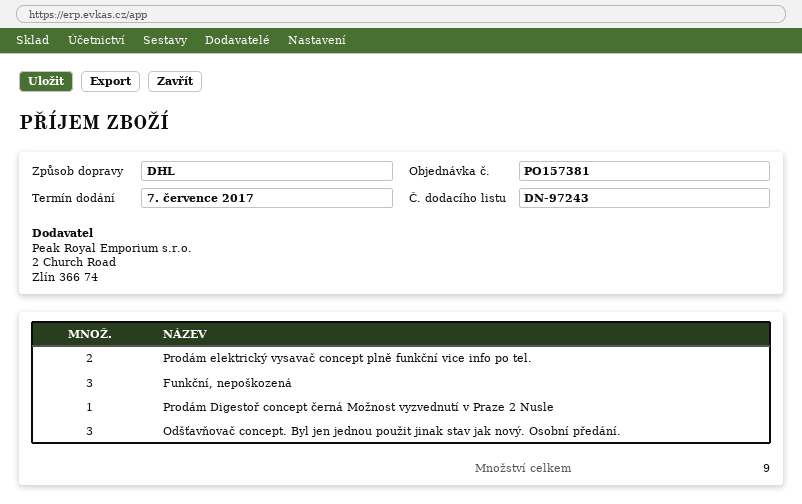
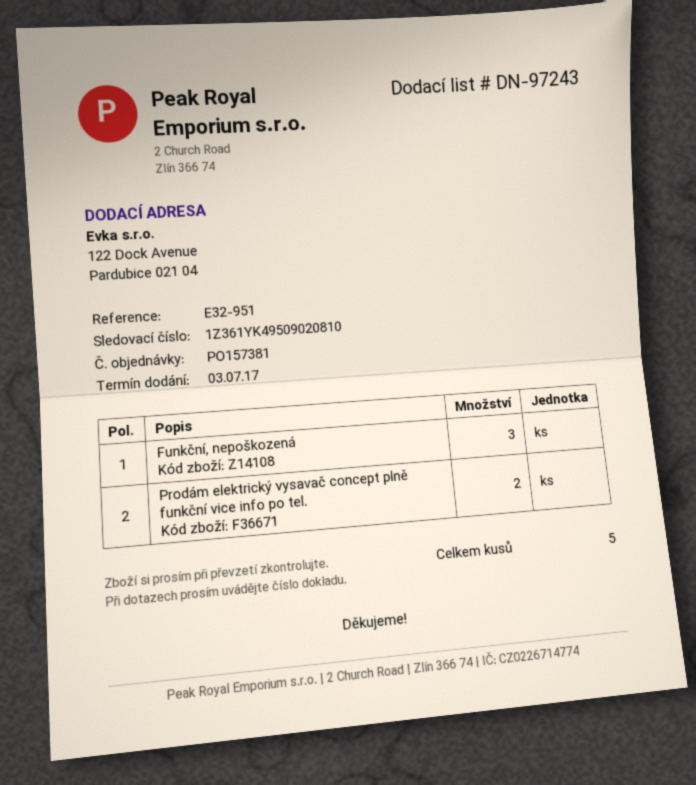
delivery date: 2017-07-07 -> 2017-07-03
Prodám Digestoř concept černá Možnost vyzvednutí v Praze 2 Nusle: 1 -> none
Odšťavňovač concept. Byl jen jednou použit jinak stav jak nový. Osobní předání.: 3 -> none
total quantity: 9 -> 5

